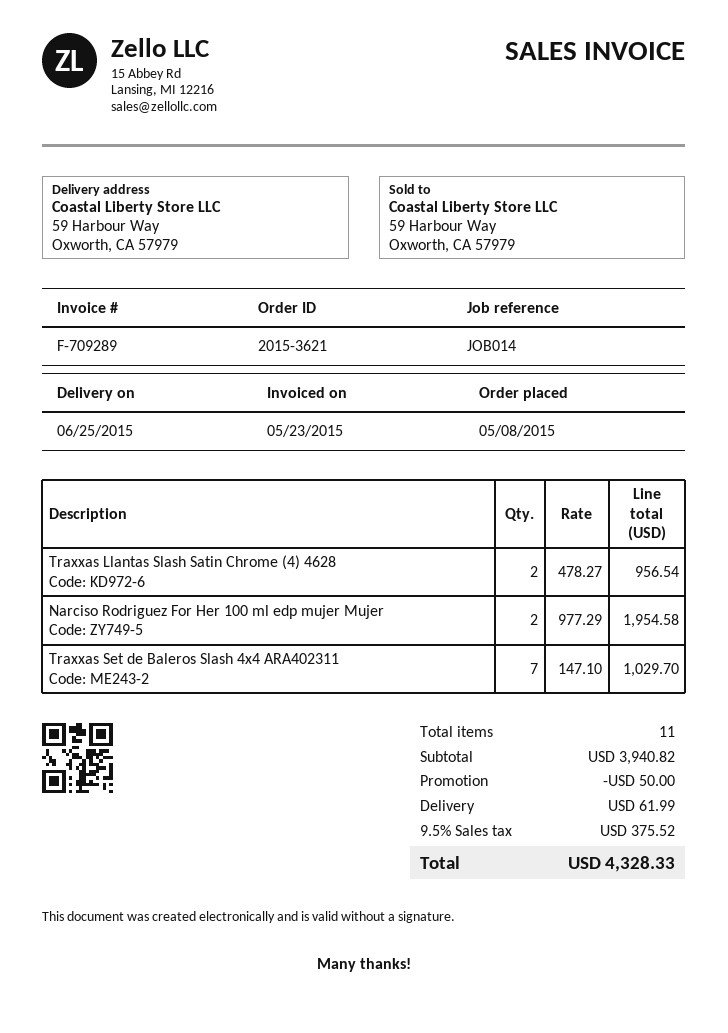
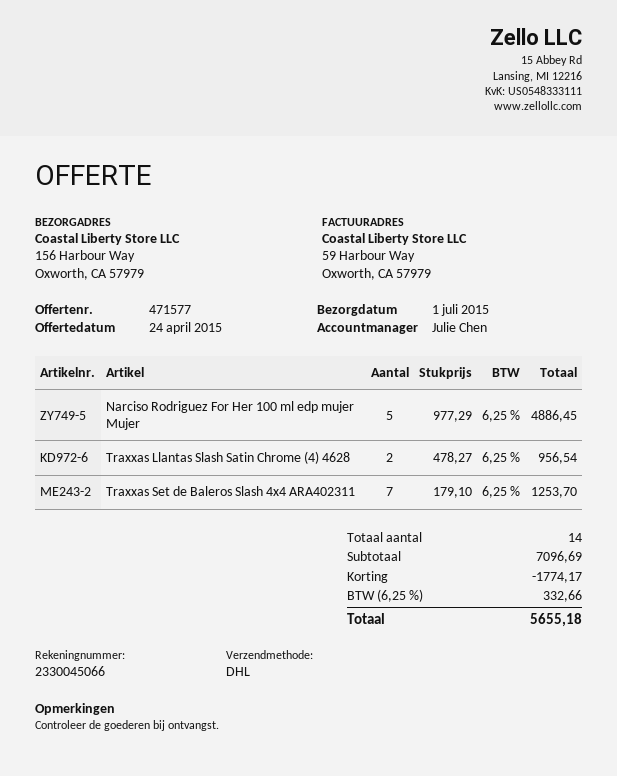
delivery date: 2015-06-25 -> 2015-07-01
ship to: 59 Harbour Way, Oxworth, CA 57979 -> 156 Harbour Way, Oxworth, CA 57979
Narciso Rodriguez For Her 100 ml edp mujer Mujer: 2 x 977.29 = 1954.58 -> 5 x 977.29 = 4886.45
Traxxas Set de Baleros Slash 4x4 ARA402311: 7 x 147.10 = 1029.70 -> 7 x 179.10 = 1253.70
total quantity: 11 -> 14
subtotal: 3940.82 -> 7096.69
discount: 50.00 -> 1774.17
shipping: 61.99 -> none
tax: 9.5% = 375.52 -> 6.25% = 332.66
total: 4328.33 -> 5655.18

